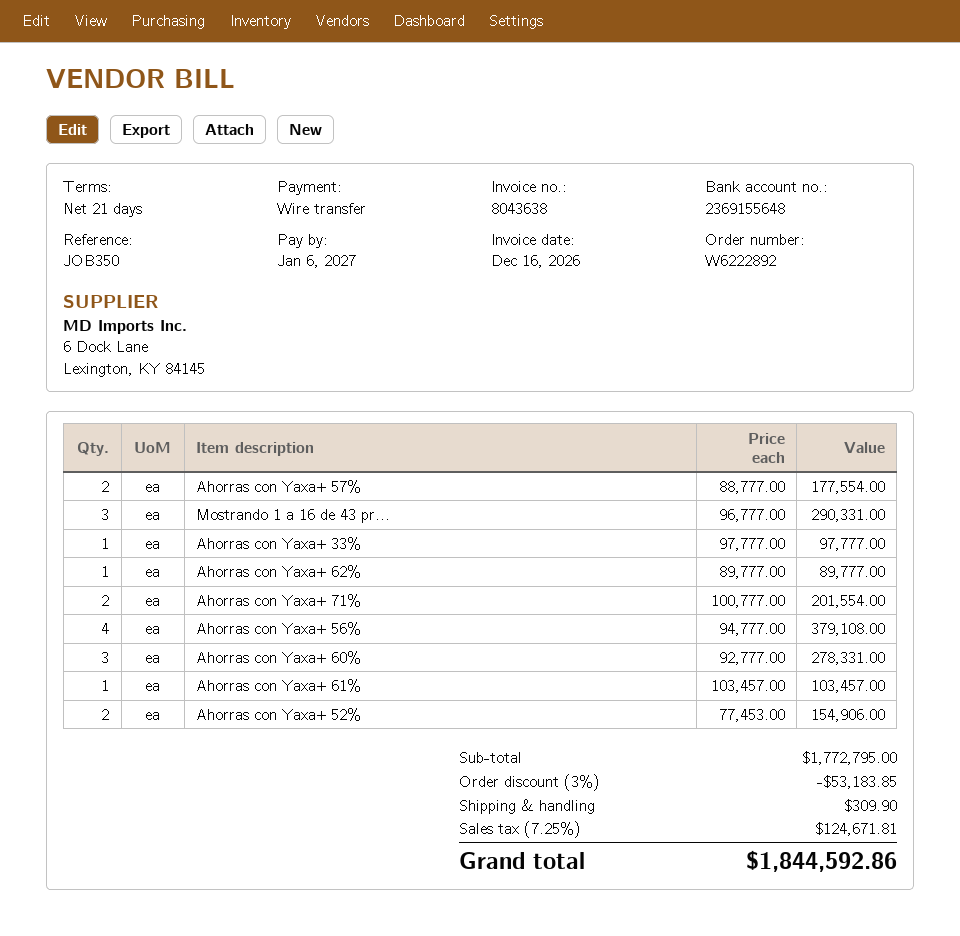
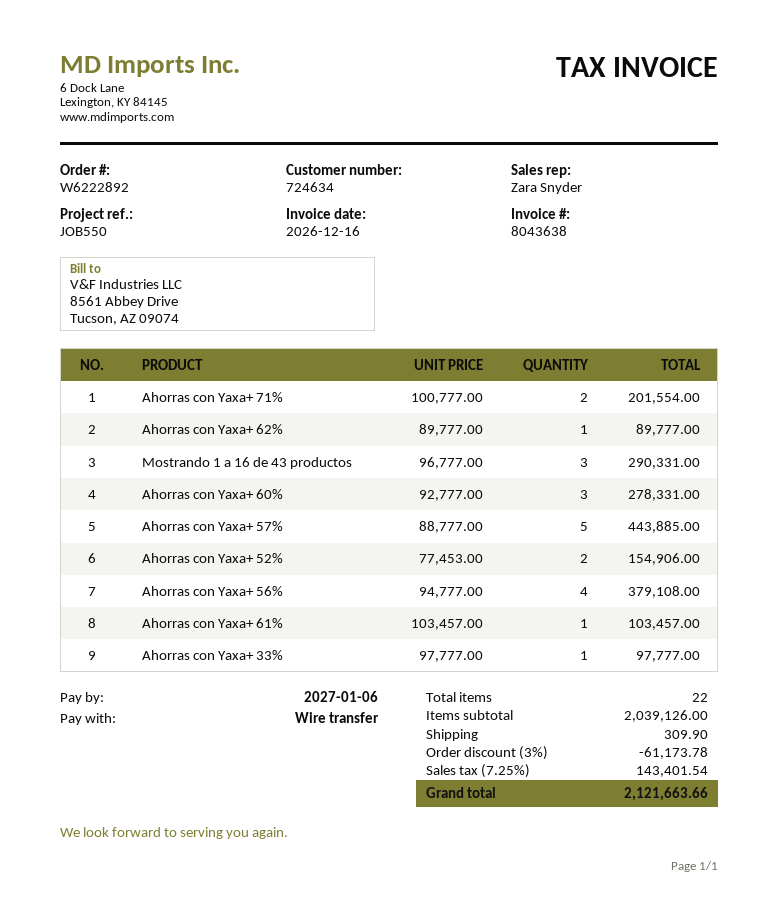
reference: JOB350 -> JOB550
Ahorras con Yaxa+ 57%: 2 x 88777.00 = 177554.00 -> 5 x 88777.00 = 443885.00
subtotal: 1772795.00 -> 2039126.00
discount: 3% = 53183.85 -> 3% = 61173.78
tax: 7.25% = 124671.81 -> 7.25% = 143401.54
total: 1844592.86 -> 2121663.66

